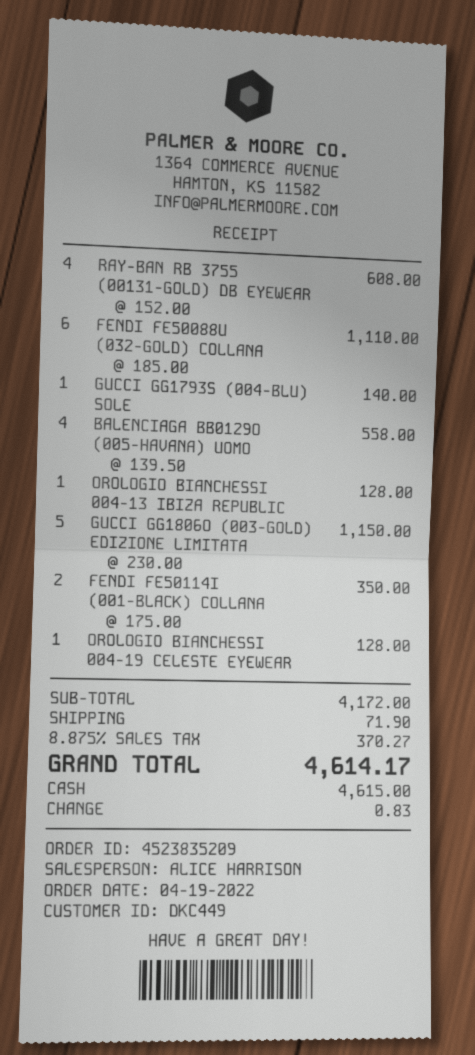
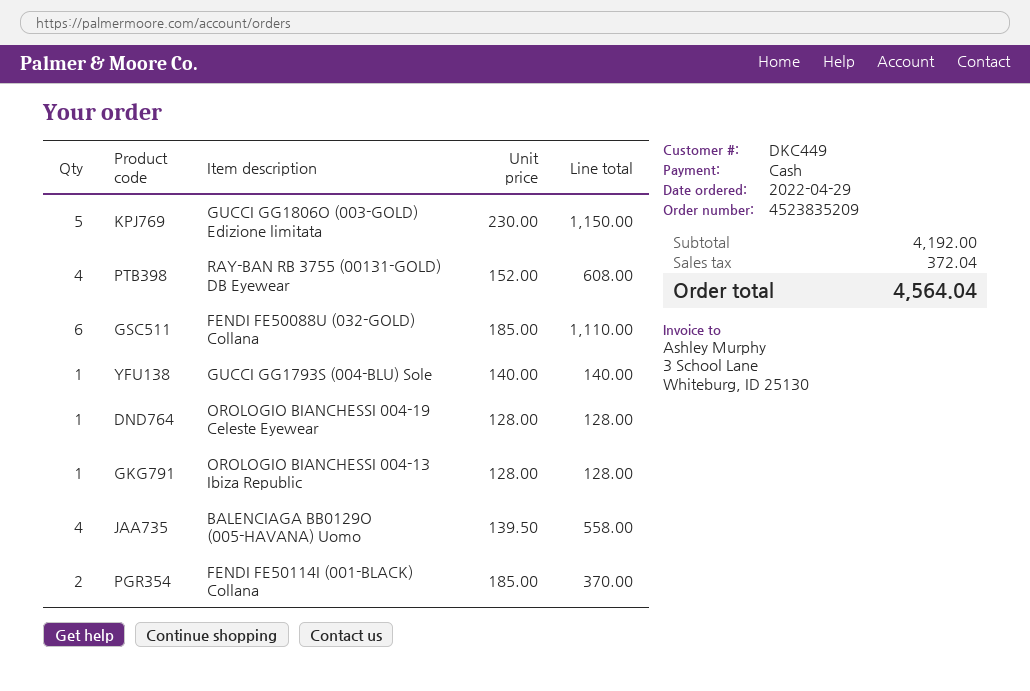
order date: 2022-04-19 -> 2022-04-29
FENDI FE50114I (001-BLACK) COLLANA: 2 x 175.00 = 350.00 -> 2 x 185.00 = 370.00
subtotal: 4172.00 -> 4192.00
shipping: 71.90 -> none
tax: 370.27 -> 372.04
total: 4614.17 -> 4564.04

